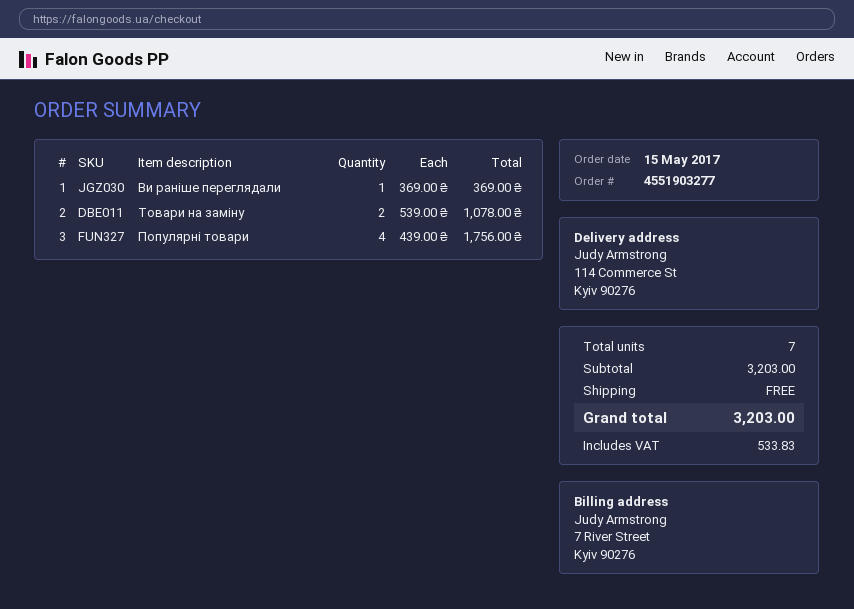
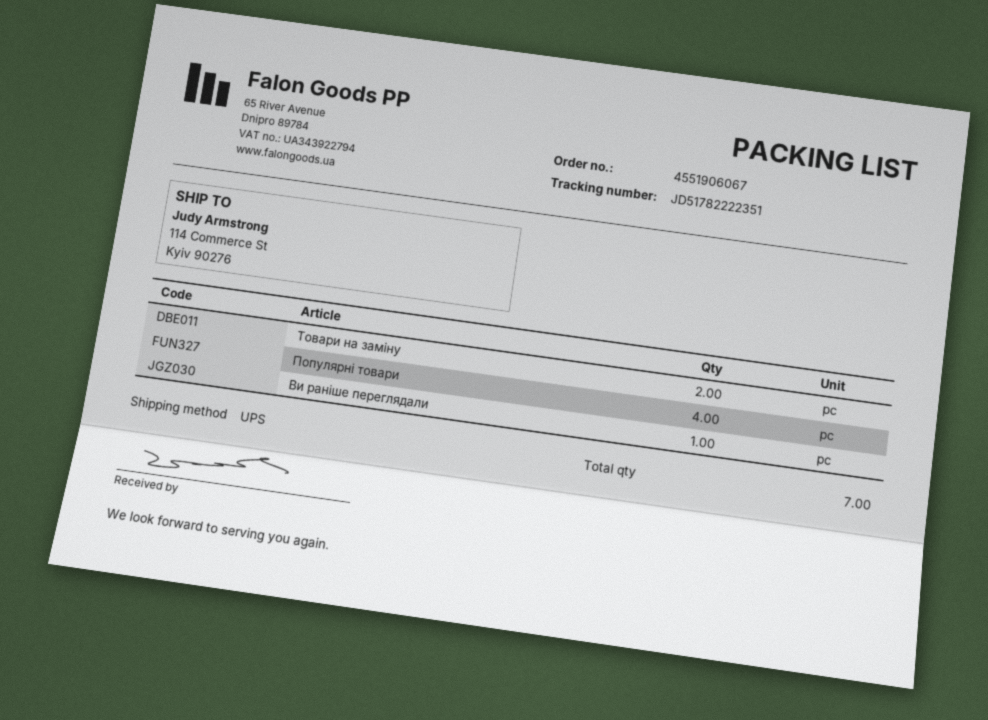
order number: 4551903277 -> 4551906067

